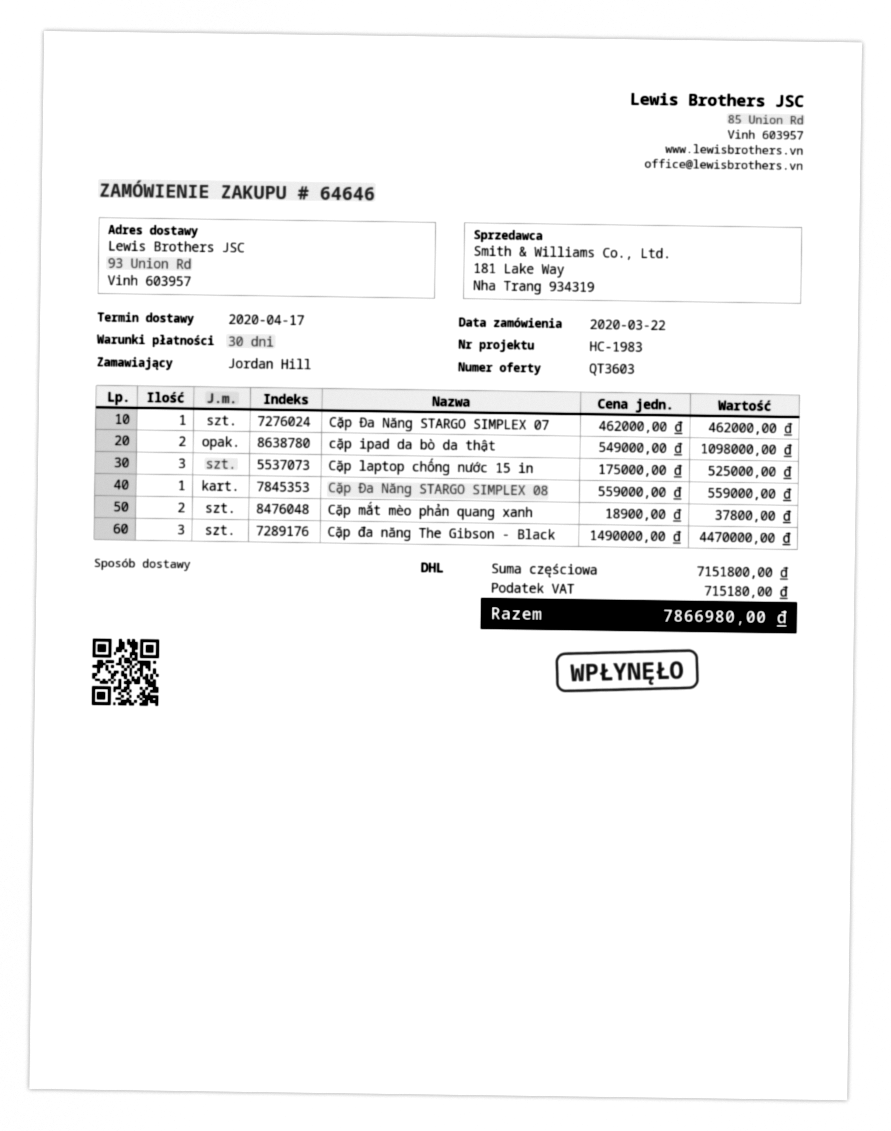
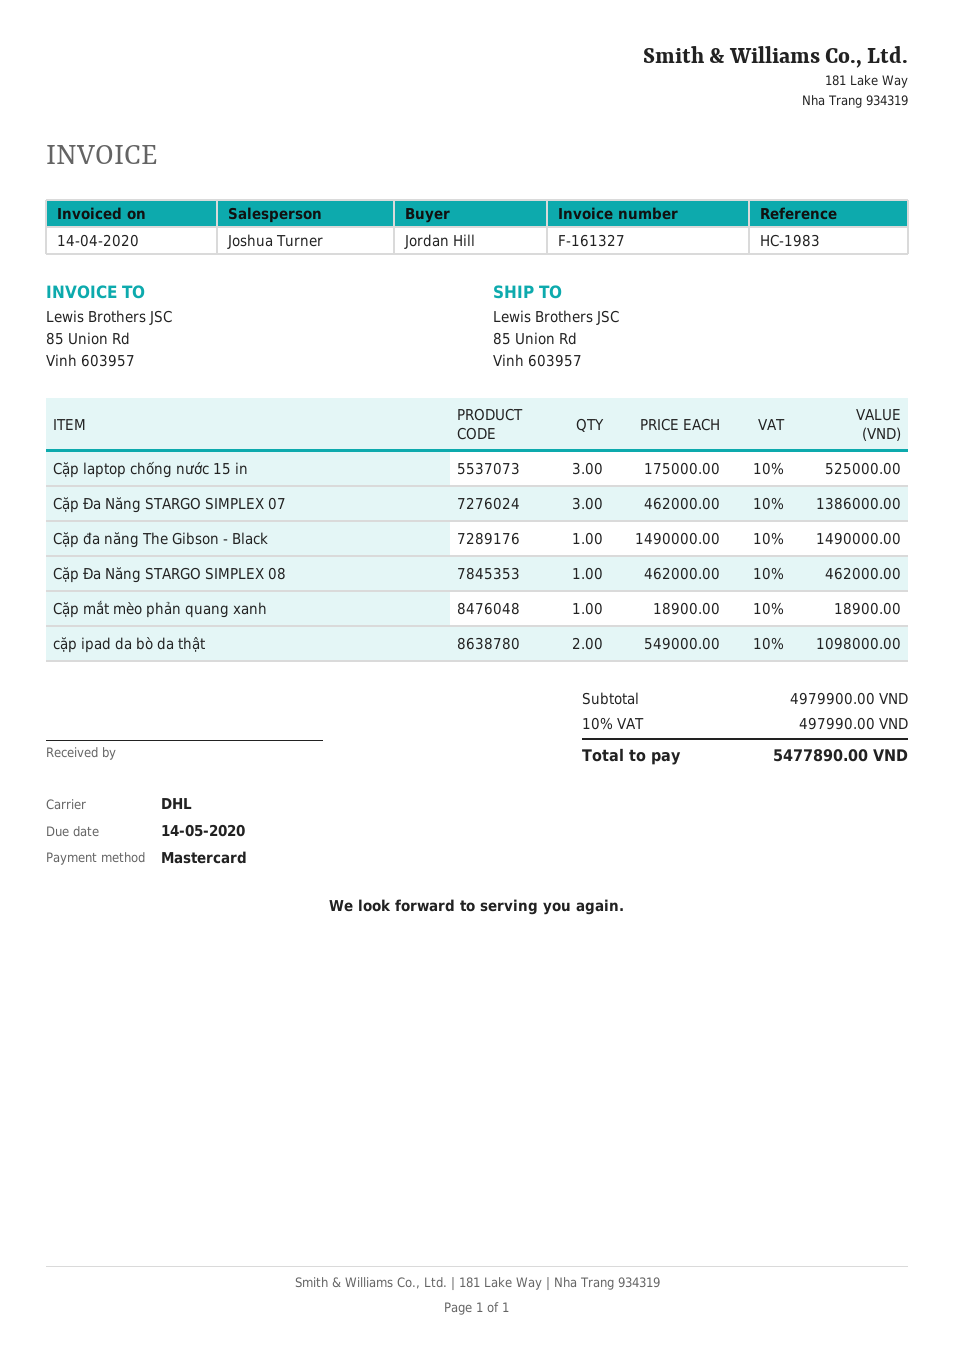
ship to: 93 Union Rd, Vinh 603957 -> 85 Union Rd, Vinh 603957
Cặp Đa Năng STARGO SIMPLEX 07: 1 x 462000.00 = 462000.00 -> 3 x 462000.00 = 1386000.00
Cặp Đa Năng STARGO SIMPLEX 08: 1 x 559000.00 = 559000.00 -> 1 x 462000.00 = 462000.00
Cặp mắt mèo phản quang xanh: 2 x 18900.00 = 37800.00 -> 1 x 18900.00 = 18900.00
Cặp đa năng The Gibson - Black: 3 x 1490000.00 = 4470000.00 -> 1 x 1490000.00 = 1490000.00
subtotal: 7151800.00 -> 4979900.00
tax: 715180.00 -> 497990.00
total: 7866980.00 -> 5477890.00

